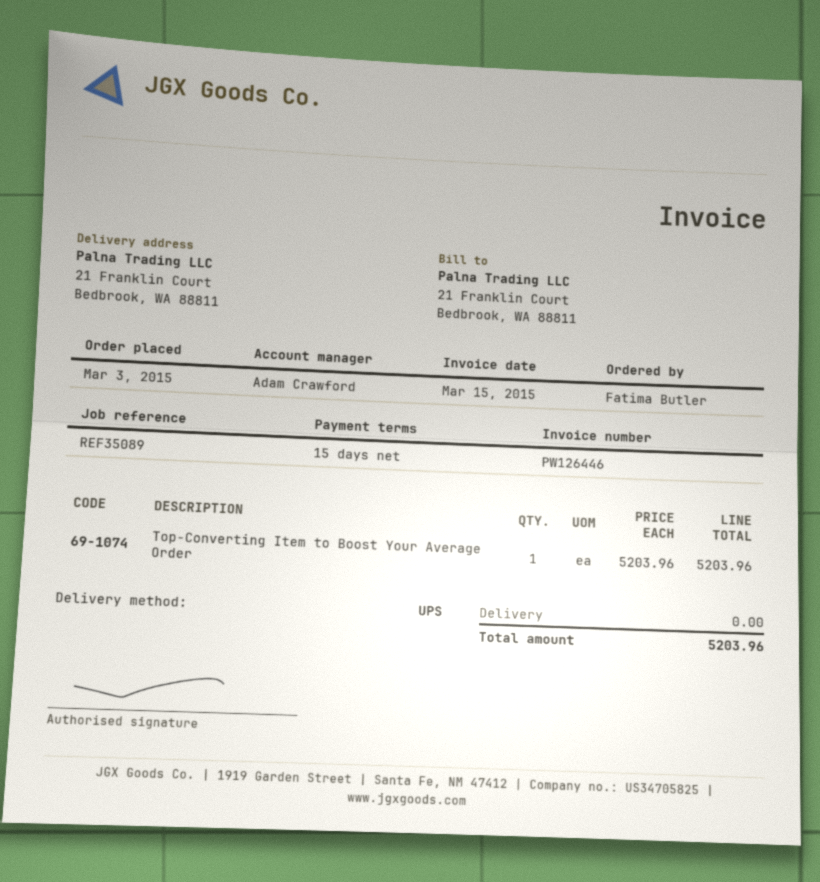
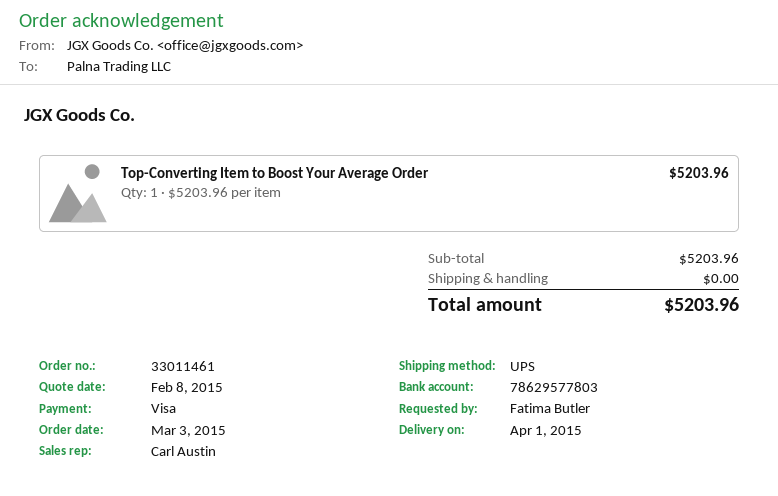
sales rep: Adam Crawford -> Carl Austin

